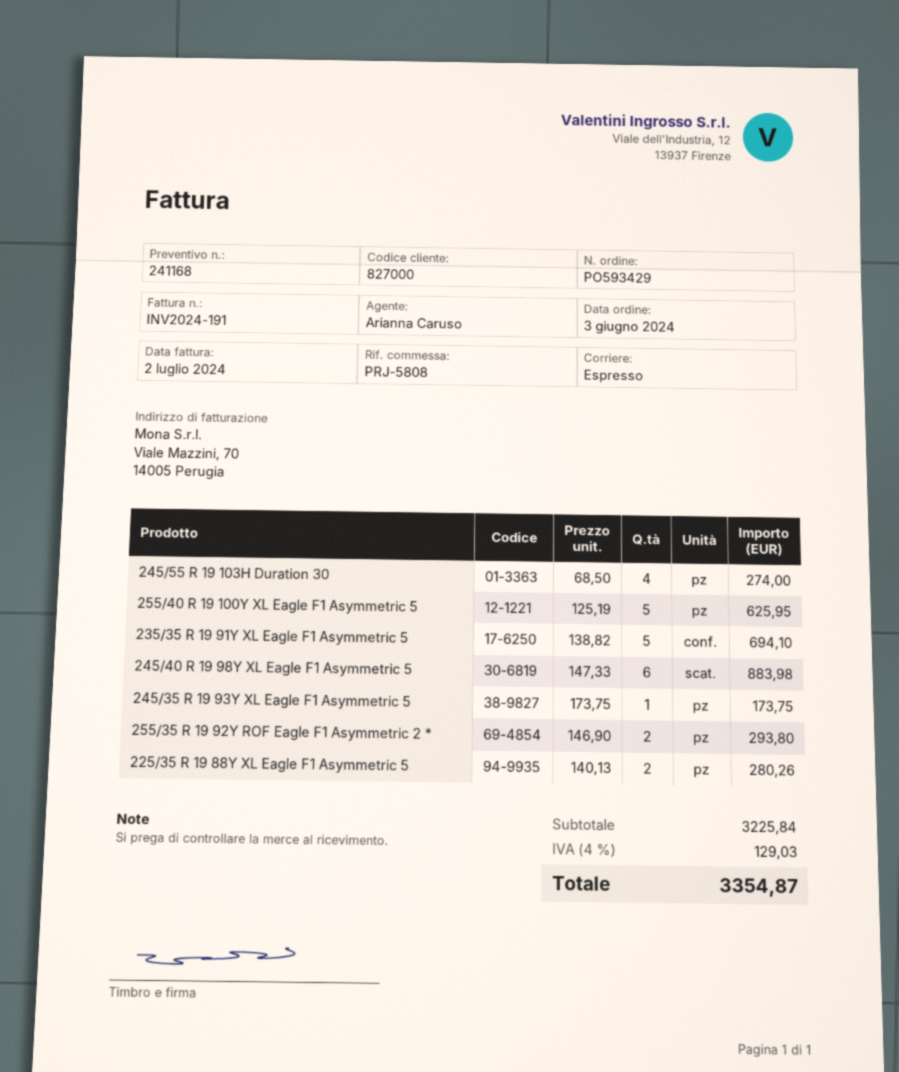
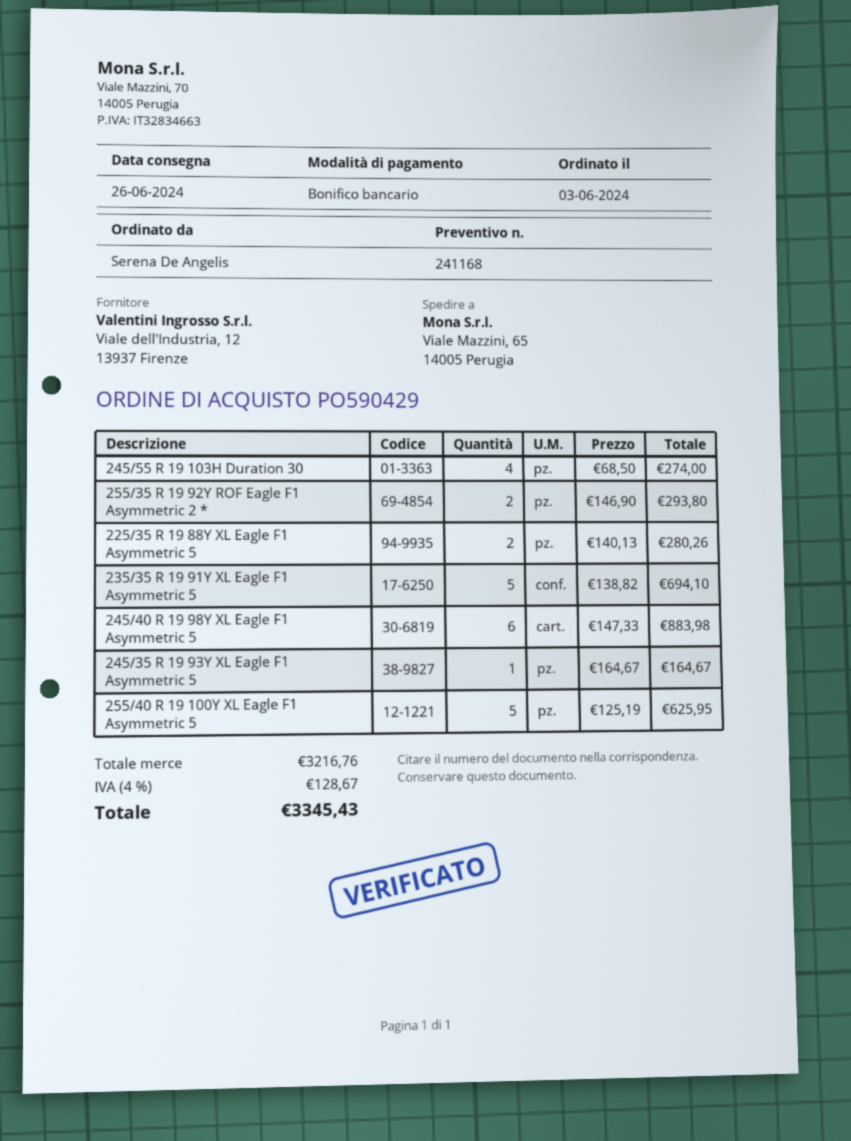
order number: PO593429 -> PO590429
245/35 R 19 93Y XL Eagle F1 Asymmetric 5: 1 x 173.75 = 173.75 -> 1 x 164.67 = 164.67
subtotal: 3225.84 -> 3216.76
tax: 4% = 129.03 -> 4% = 128.67
total: 3354.87 -> 3345.43

